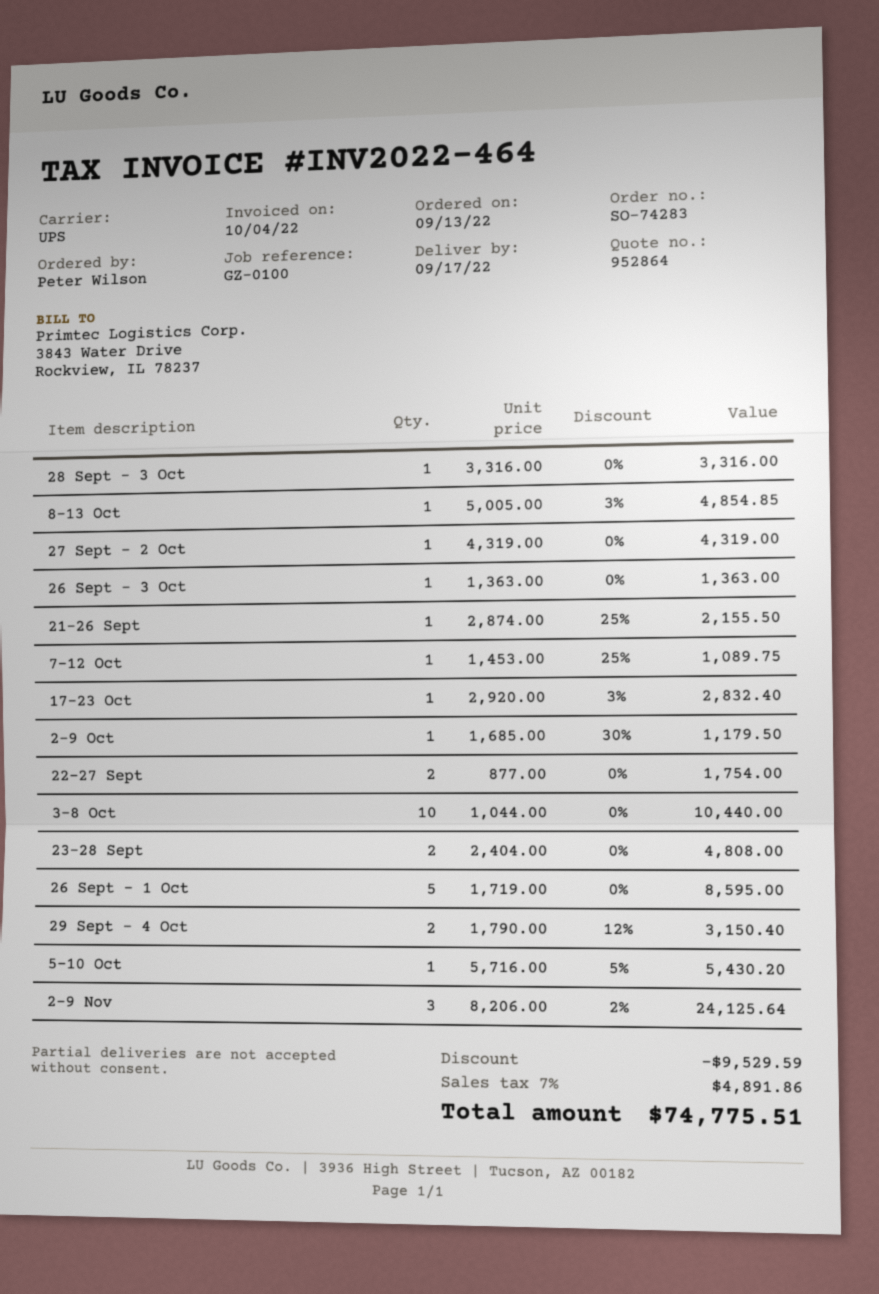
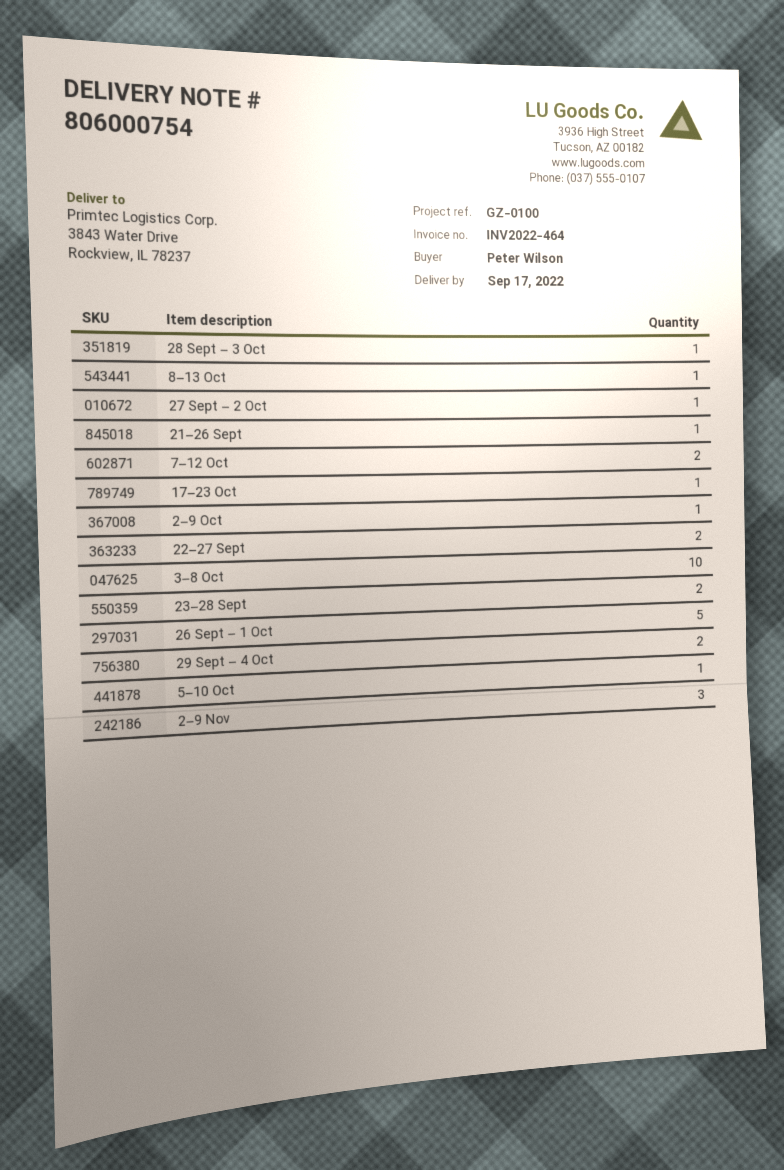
26 Sept – 3 Oct: 1 -> none
7–12 Oct: 1 -> 2

